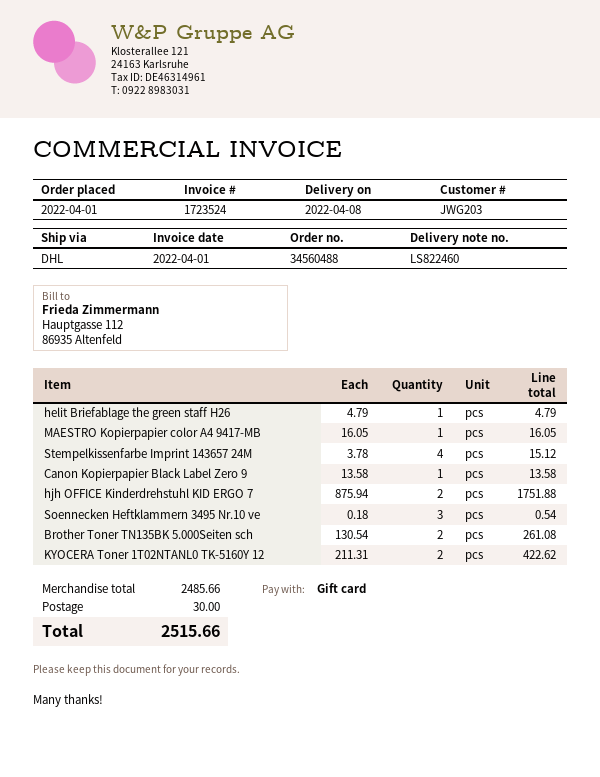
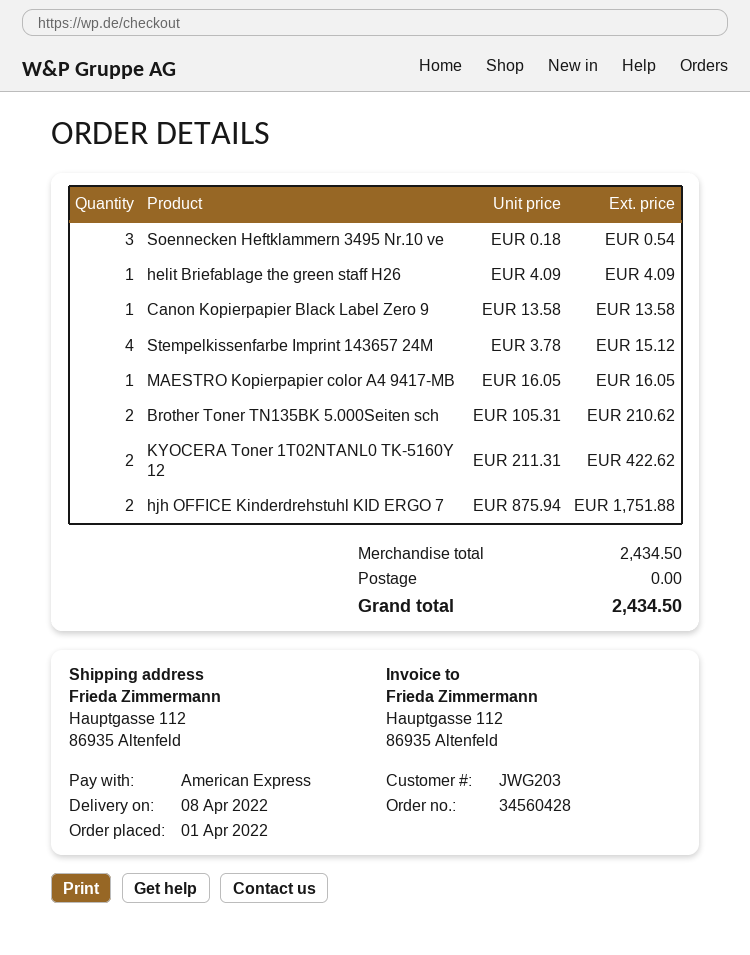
order number: 34560488 -> 34560428
payment method: gift card -> American Express
helit Briefablage the green staff H26: 1 x 4.79 = 4.79 -> 1 x 4.09 = 4.09
Brother Toner TN135BK 5.000Seiten sch: 2 x 130.54 = 261.08 -> 2 x 105.31 = 210.62
subtotal: 2485.66 -> 2434.50
shipping: 30.00 -> 0.00
total: 2515.66 -> 2434.50

